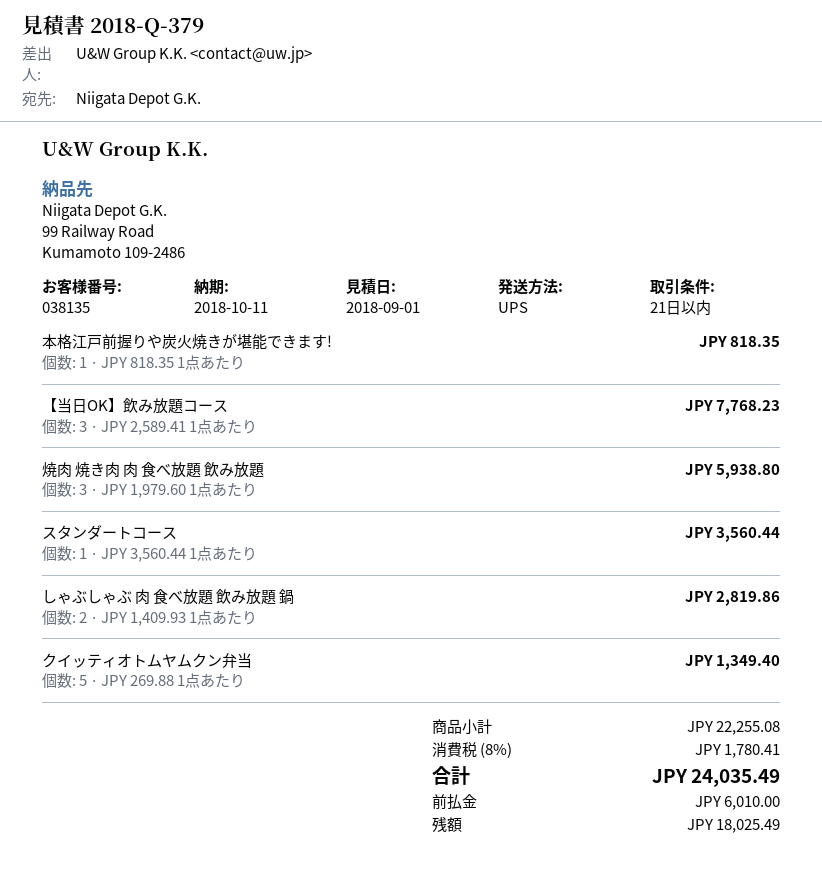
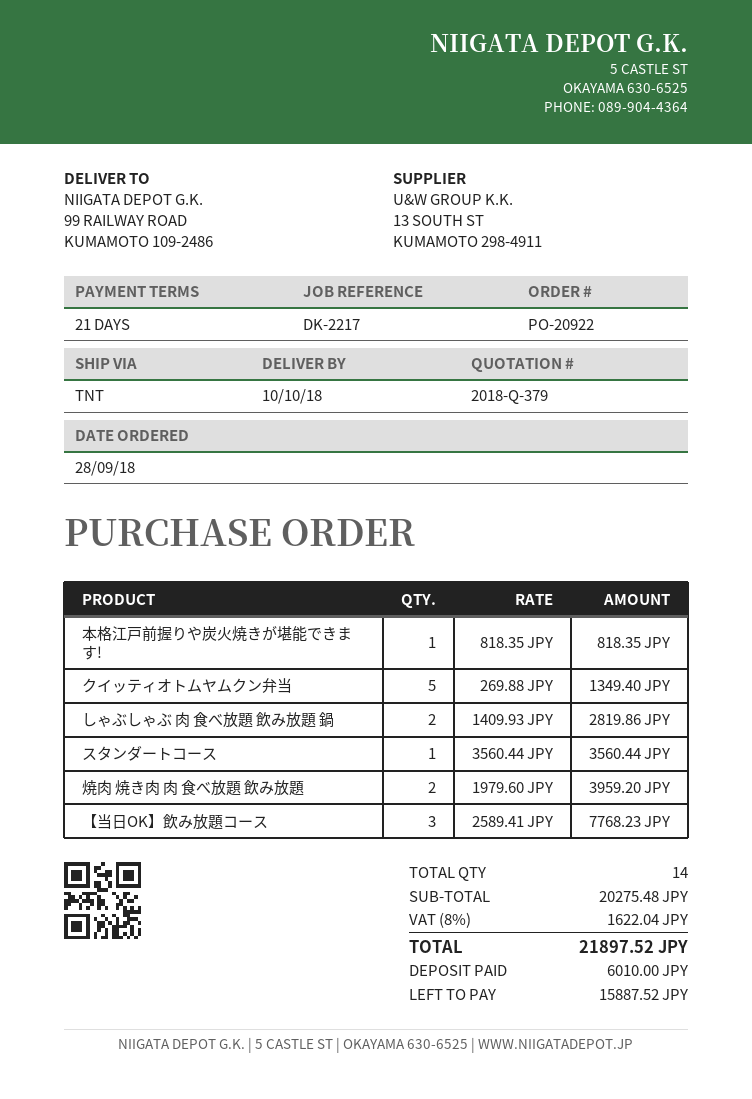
delivery date: 2018-10-11 -> 2018-10-10
shipping method: UPS -> TNT
焼肉 焼き肉 肉 食べ放題 飲み放題: 3 x 1979.60 = 5938.80 -> 2 x 1979.60 = 3959.20
subtotal: 22255.08 -> 20275.48
tax: 8% = 1780.41 -> 8% = 1622.04
total: 24035.49 -> 21897.52
balance: 18025.49 -> 15887.52

